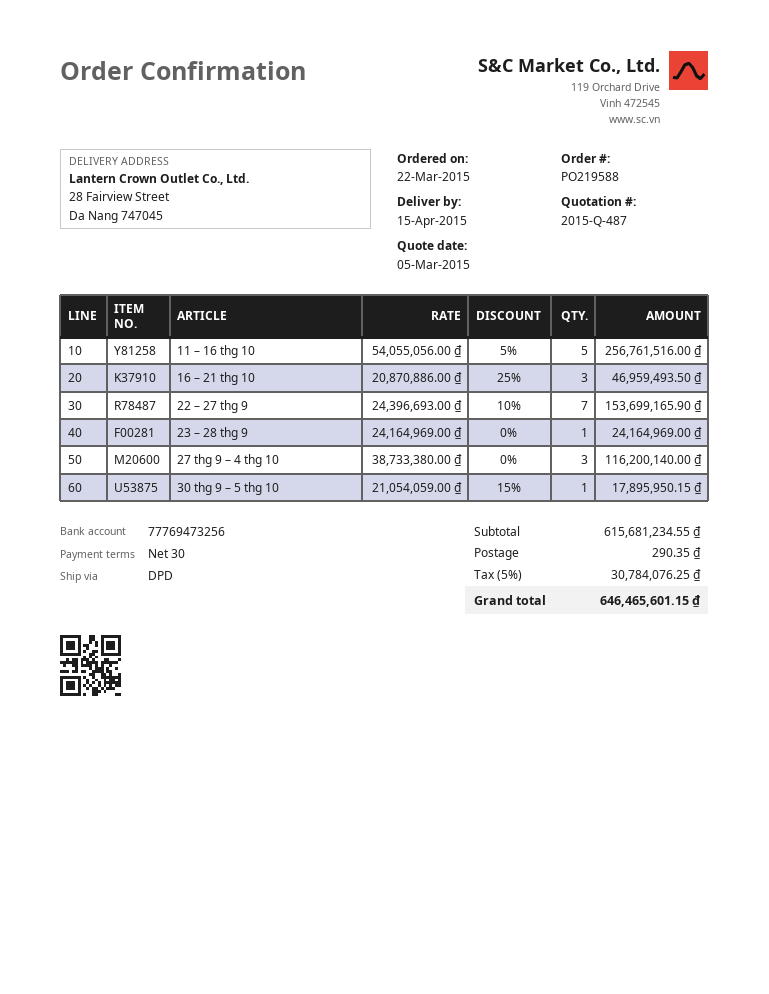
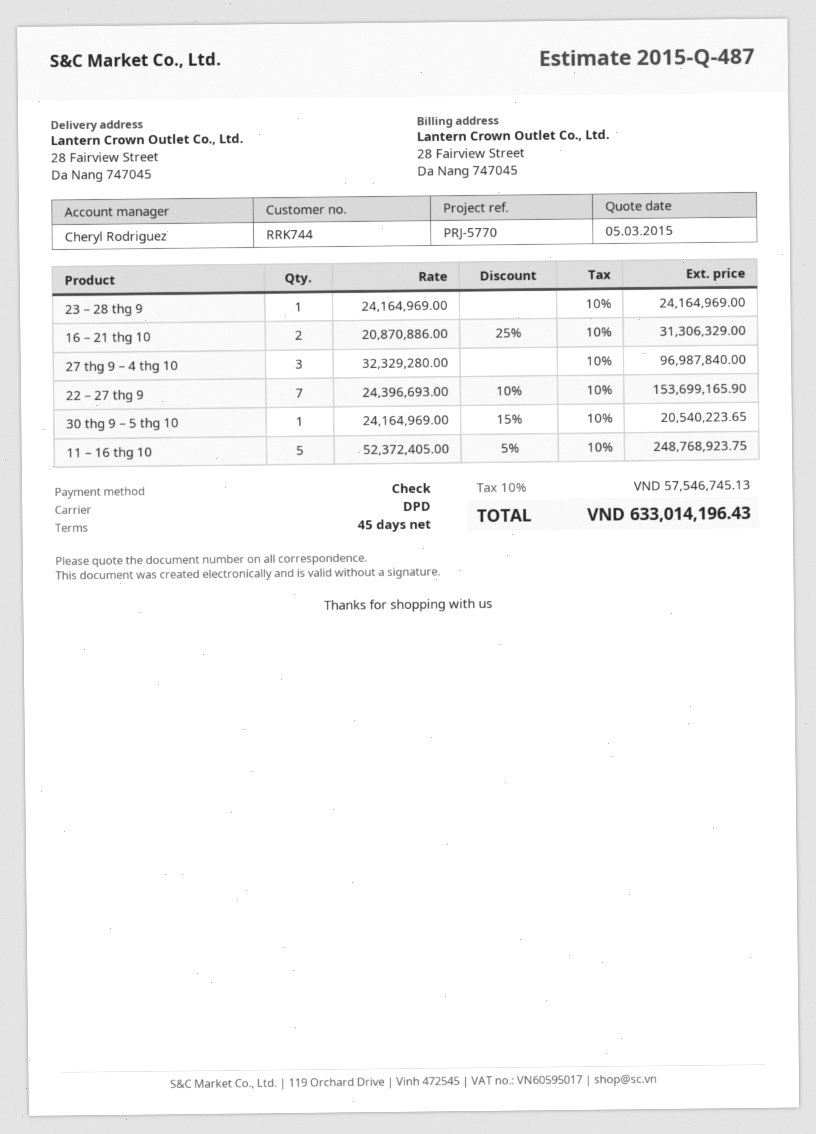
payment terms: 30 days -> 45 days
11 – 16 thg 10: 5 x 54055056.00 - 5% = 256761516.00 -> 5 x 52372405.00 - 5% = 248768923.75
16 – 21 thg 10: 3 x 20870886.00 - 25% = 46959493.50 -> 2 x 20870886.00 - 25% = 31306329.00
27 thg 9 – 4 thg 10: 3 x 38733380.00 = 116200140.00 -> 3 x 32329280.00 = 96987840.00
30 thg 9 – 5 thg 10: 1 x 21054059.00 - 15% = 17895950.15 -> 1 x 24164969.00 - 15% = 20540223.65
shipping: 290.35 -> none
tax: 5% = 30784076.25 -> 10% = 57546745.13
total: 646465601.15 -> 633014196.43

